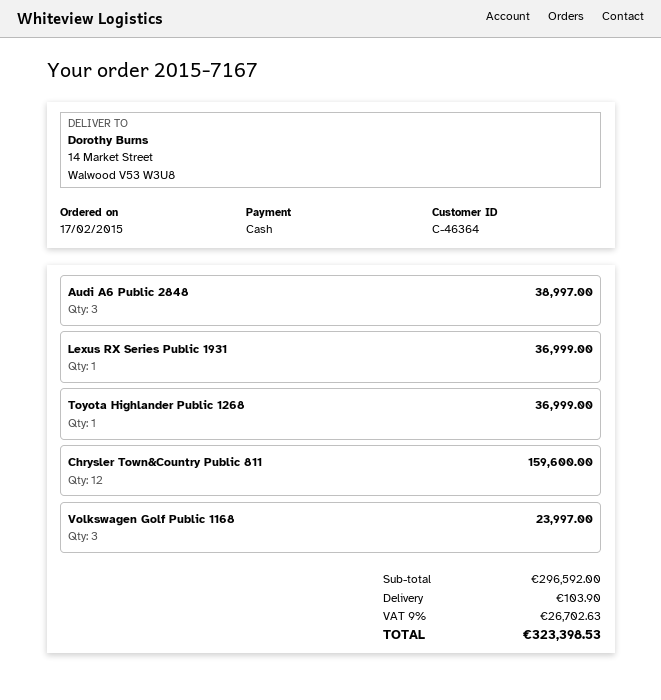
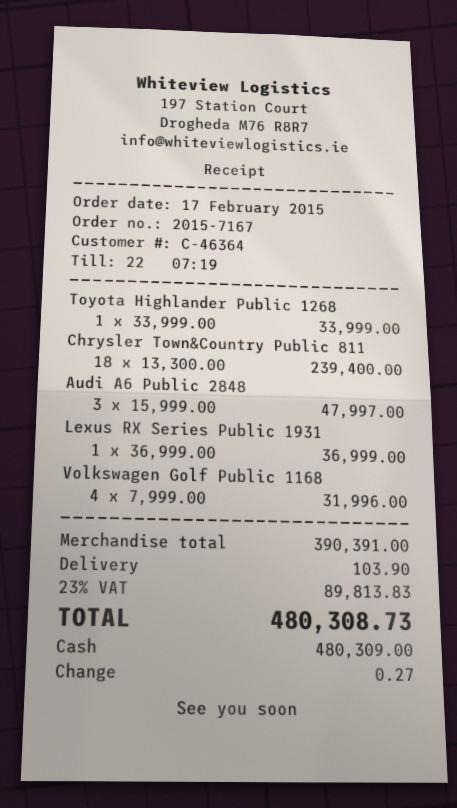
Audi A6 Public 2848: 3 for 38997.00 -> 3 for 47997.00
Toyota Highlander Public 1268: 1 for 36999.00 -> 1 for 33999.00
Chrysler Town&Country Public 811: 12 for 159600.00 -> 18 for 239400.00
Volkswagen Golf Public 1168: 3 for 23997.00 -> 4 for 31996.00
subtotal: 296592.00 -> 390391.00
tax: 9% = 26702.63 -> 23% = 89813.83
total: 323398.53 -> 480308.73

